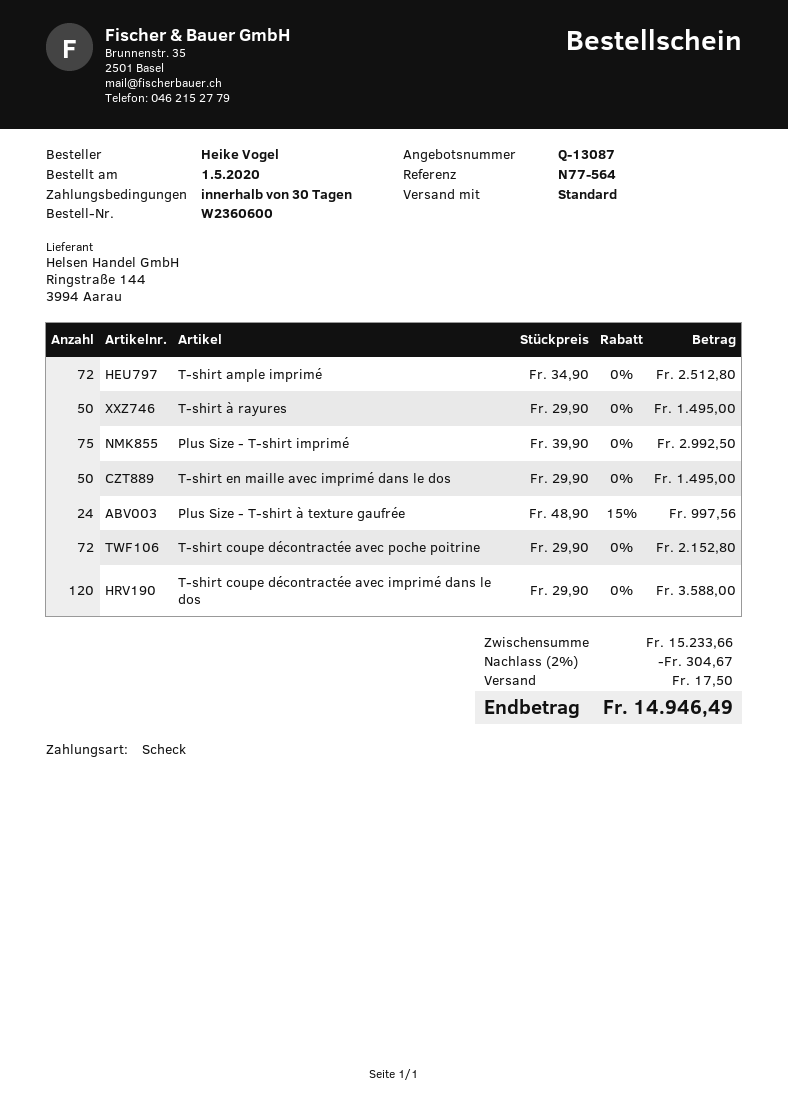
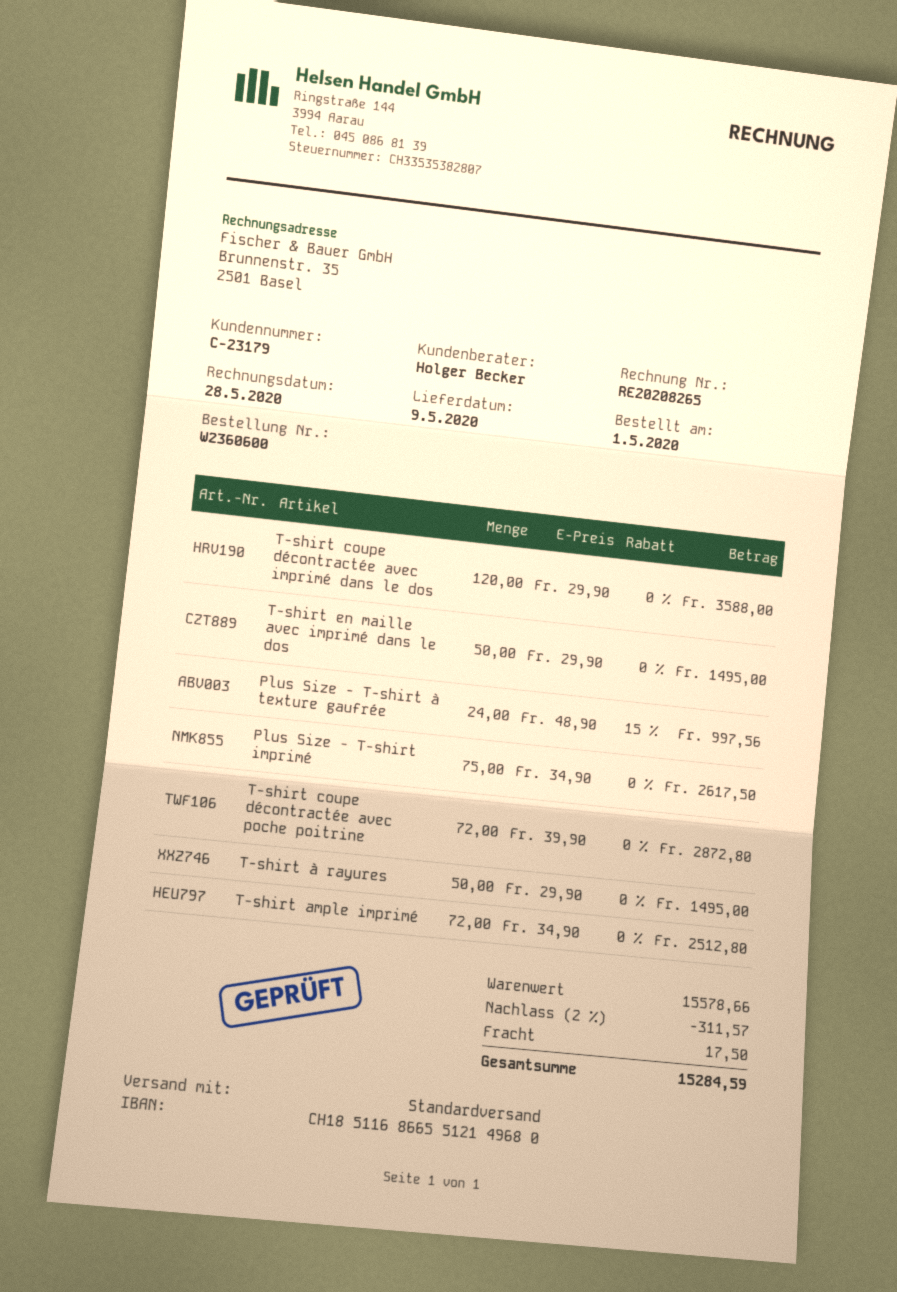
Plus Size - T-shirt imprimé: 75 x 39.90 = 2992.50 -> 75 x 34.90 = 2617.50
T-shirt coupe décontractée avec poche poitrine: 72 x 29.90 = 2152.80 -> 72 x 39.90 = 2872.80
subtotal: 15233.66 -> 15578.66
discount: 2% = 304.67 -> 2% = 311.57
total: 14946.49 -> 15284.59

